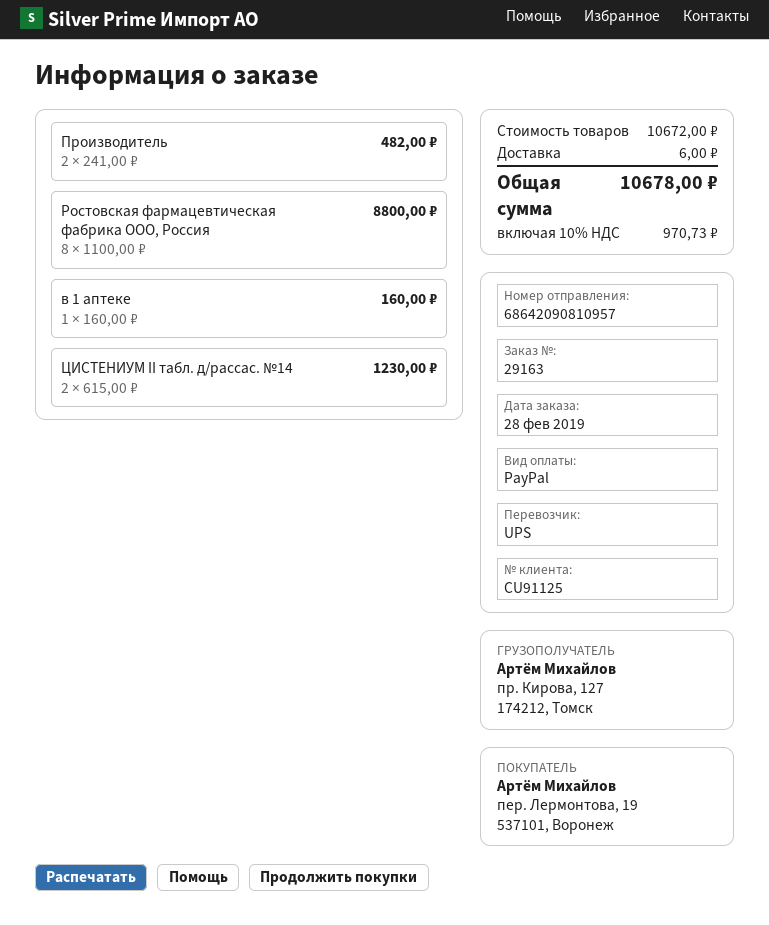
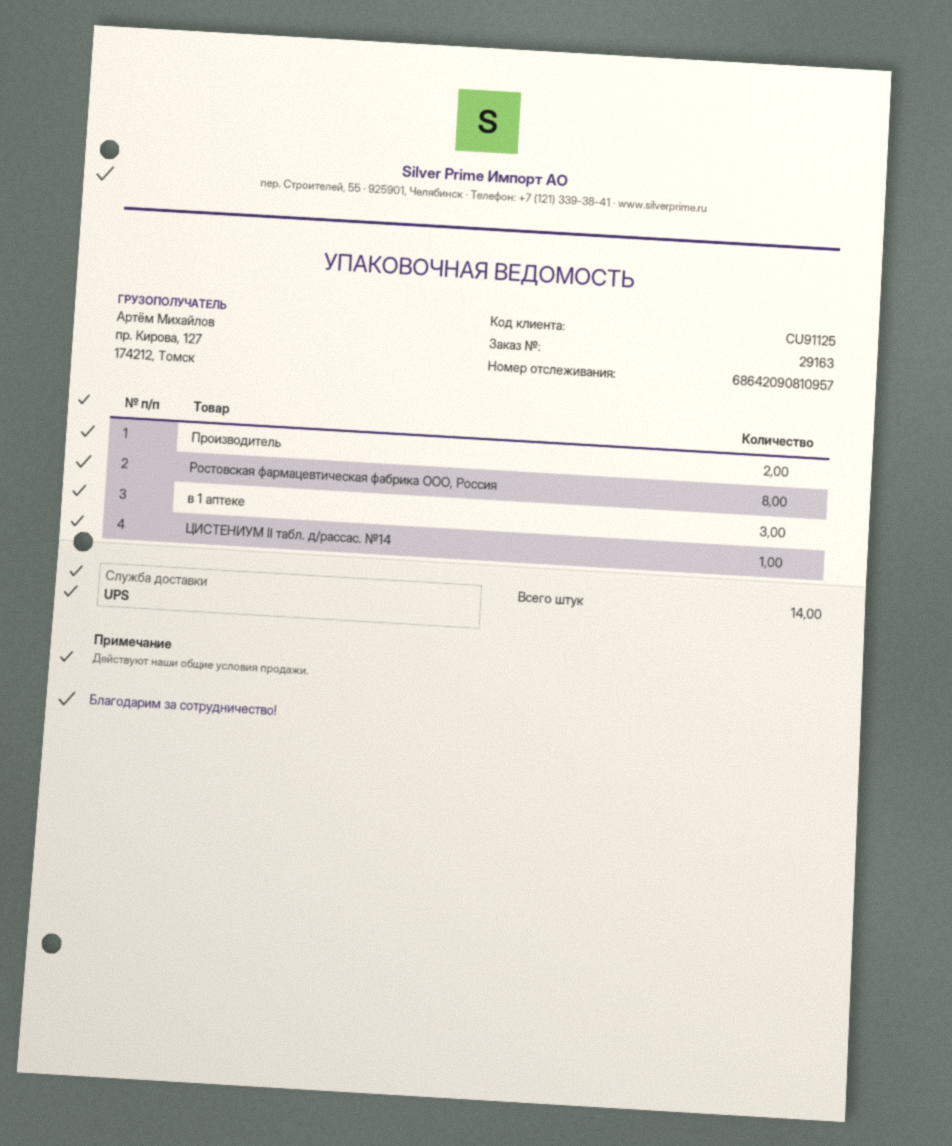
в 1 аптеке: 1 -> 3
ЦИСТЕНИУМ II табл. д/рассас. №14: 2 -> 1

